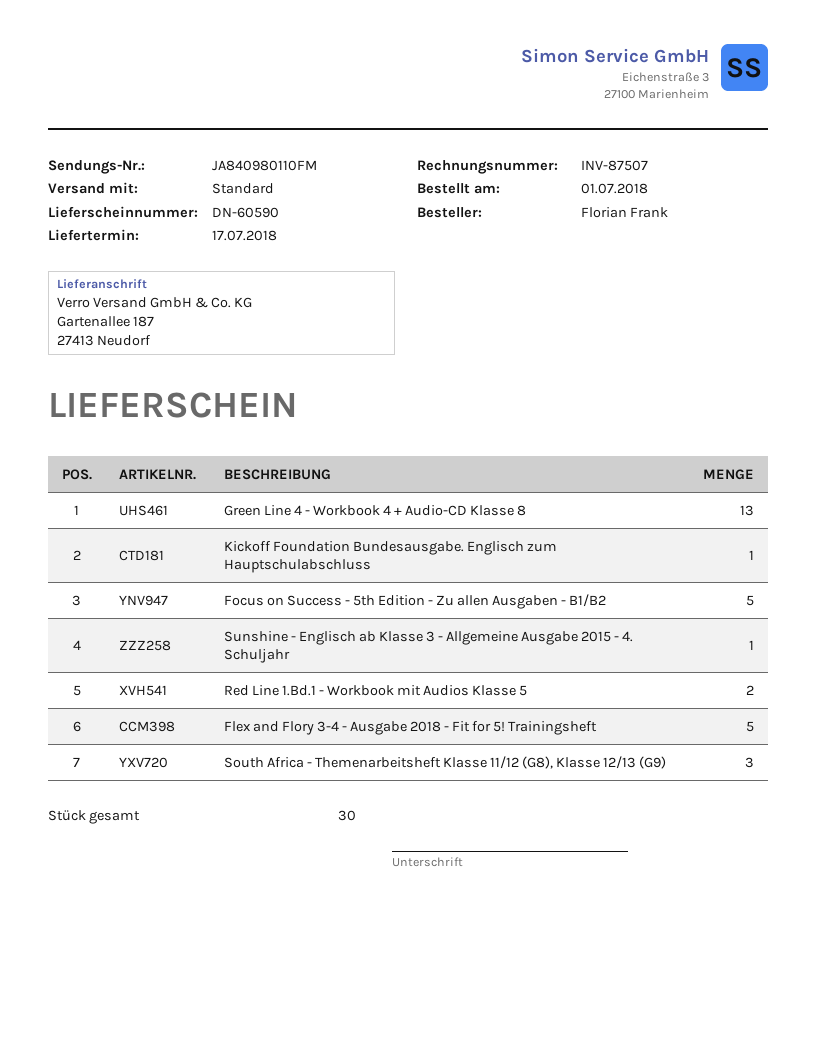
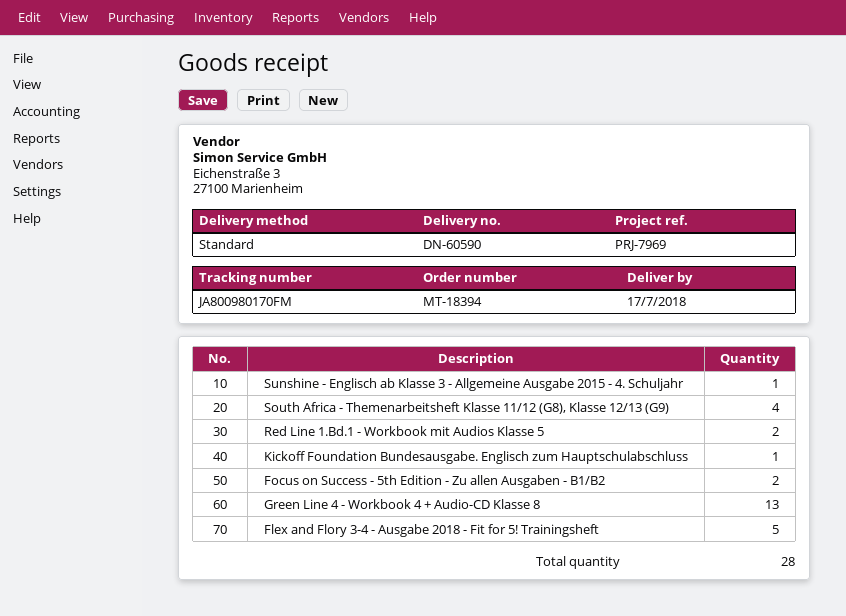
tracking number: JA840980110FM -> JA800980170FM
Focus on Success - 5th Edition - Zu allen Ausgaben - B1/B2: 5 -> 2
South Africa - Themenarbeitsheft Klasse 11/12 (G8), Klasse 12/13 (G9): 3 -> 4
total quantity: 30 -> 28

